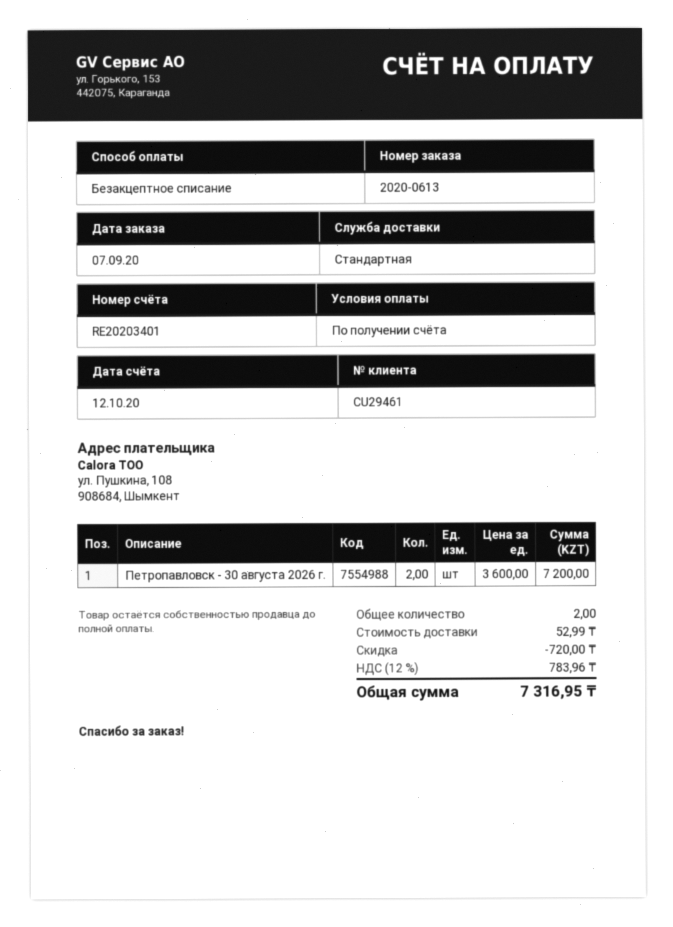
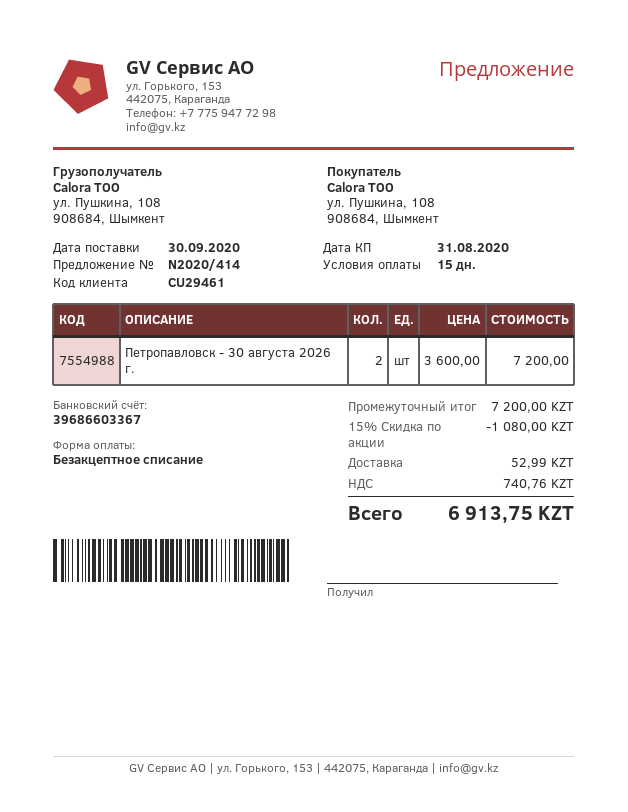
payment terms: on receipt -> 15 days
discount: 720.00 -> 1080.00
tax: 783.96 -> 740.76
total: 7316.95 -> 6913.75

